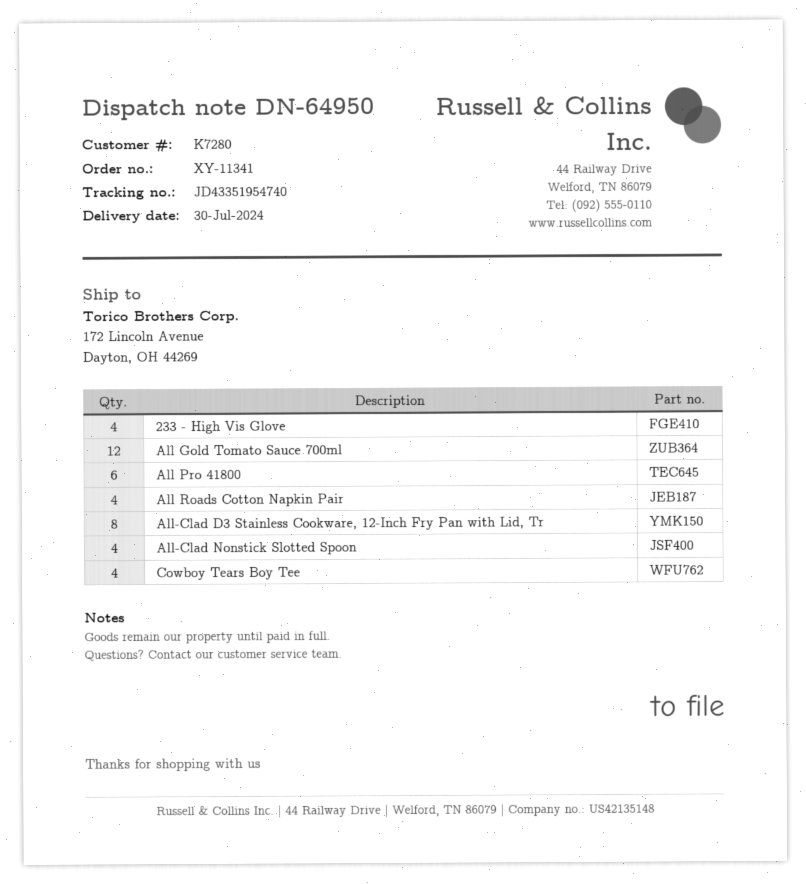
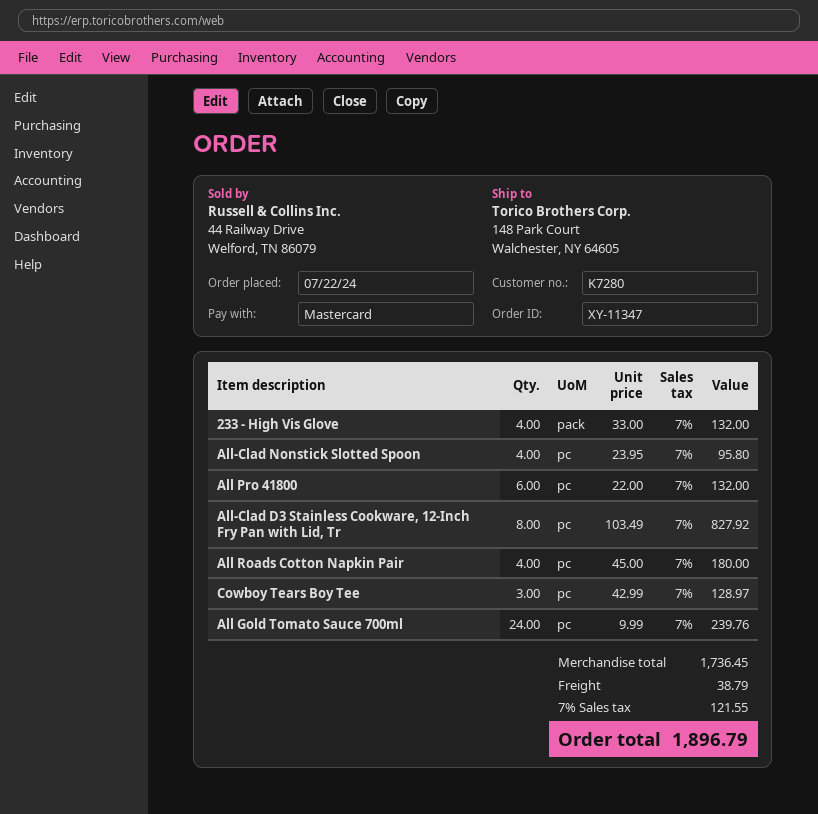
order number: XY-11341 -> XY-11347
ship to: 172 Lincoln Avenue, Dayton, OH 44269 -> 148 Park Court, Walchester, NY 64605
All Gold Tomato Sauce 700ml: 12 -> 24
Cowboy Tears Boy Tee: 4 -> 3

